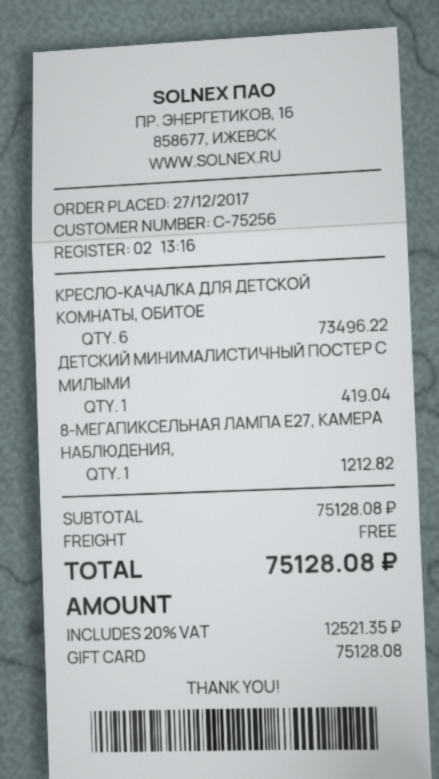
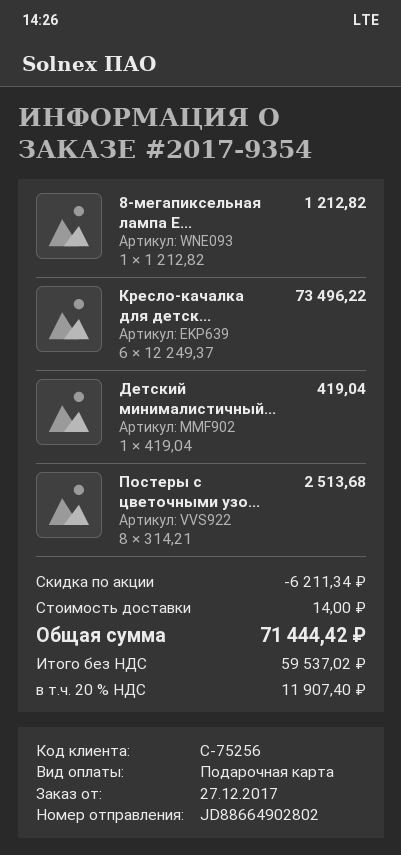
Постеры с цветочными узо...: none -> 8 for 2513.68
discount: none -> 6211.34
shipping: 0.00 -> 14.00
tax: 20% = 12521.35 -> 20% = 11907.40
total: 75128.08 -> 71444.42

